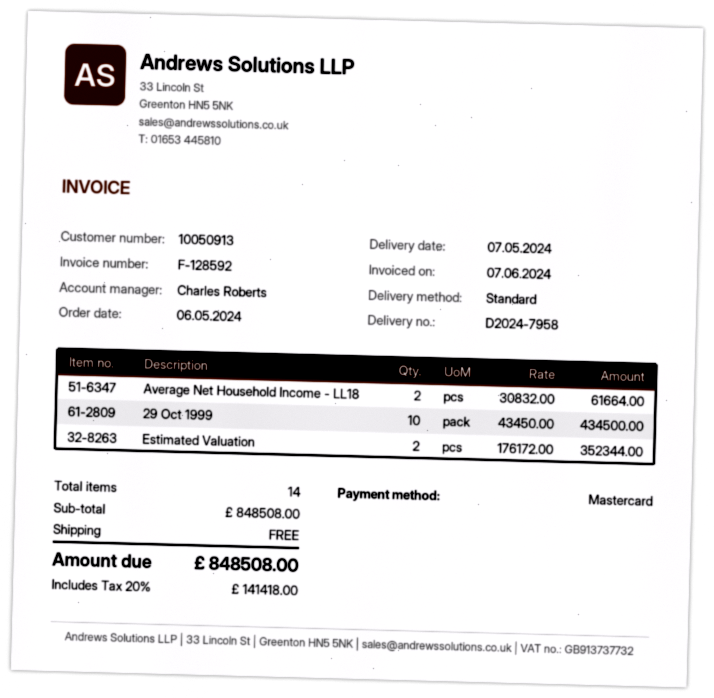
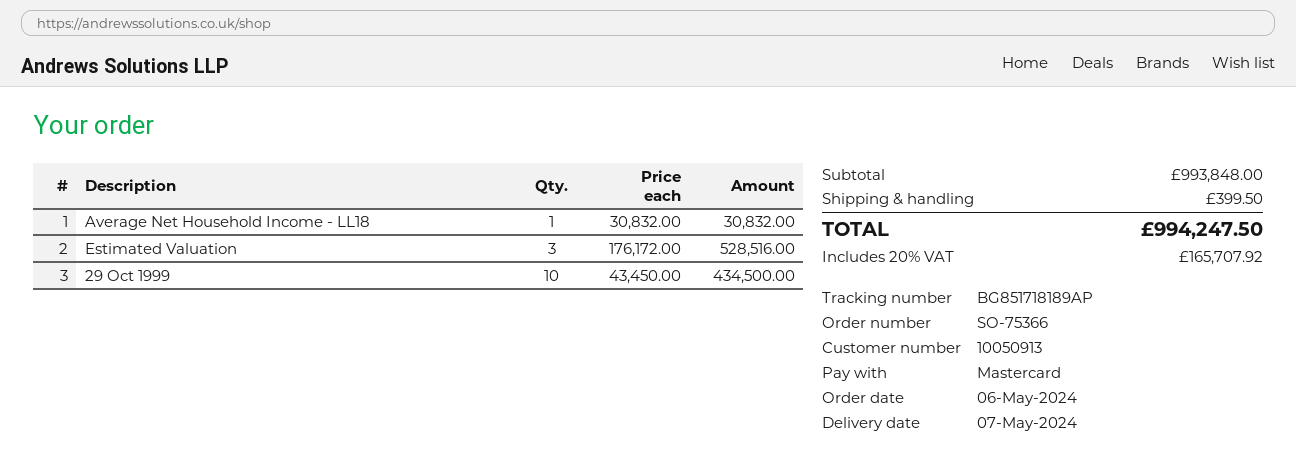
Average Net Household Income - LL18: 2 x 30832.00 = 61664.00 -> 1 x 30832.00 = 30832.00
Estimated Valuation: 2 x 176172.00 = 352344.00 -> 3 x 176172.00 = 528516.00
subtotal: 848508.00 -> 993848.00
shipping: 0.00 -> 399.50
tax: 20% = 141418.00 -> 20% = 165707.92
total: 848508.00 -> 994247.50

